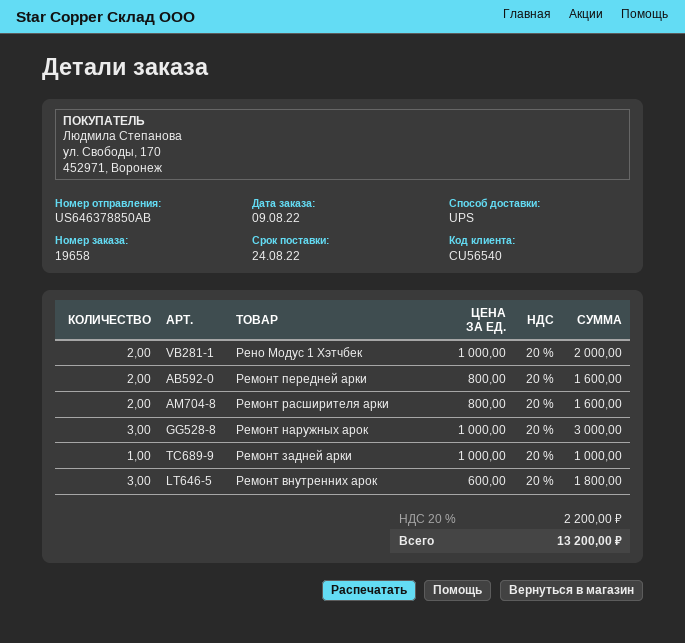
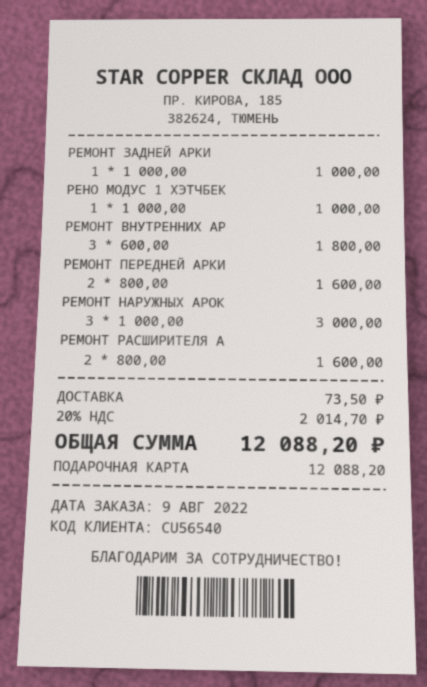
Рено Модус 1 Хэтчбек: 2 x 1000.00 = 2000.00 -> 1 x 1000.00 = 1000.00
shipping: none -> 73.50
tax: 20% = 2200.00 -> 20% = 2014.70
total: 13200.00 -> 12088.20

